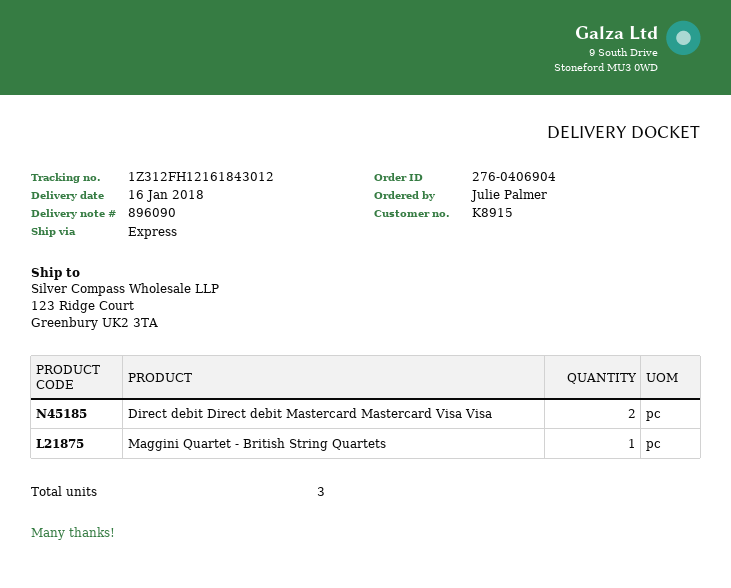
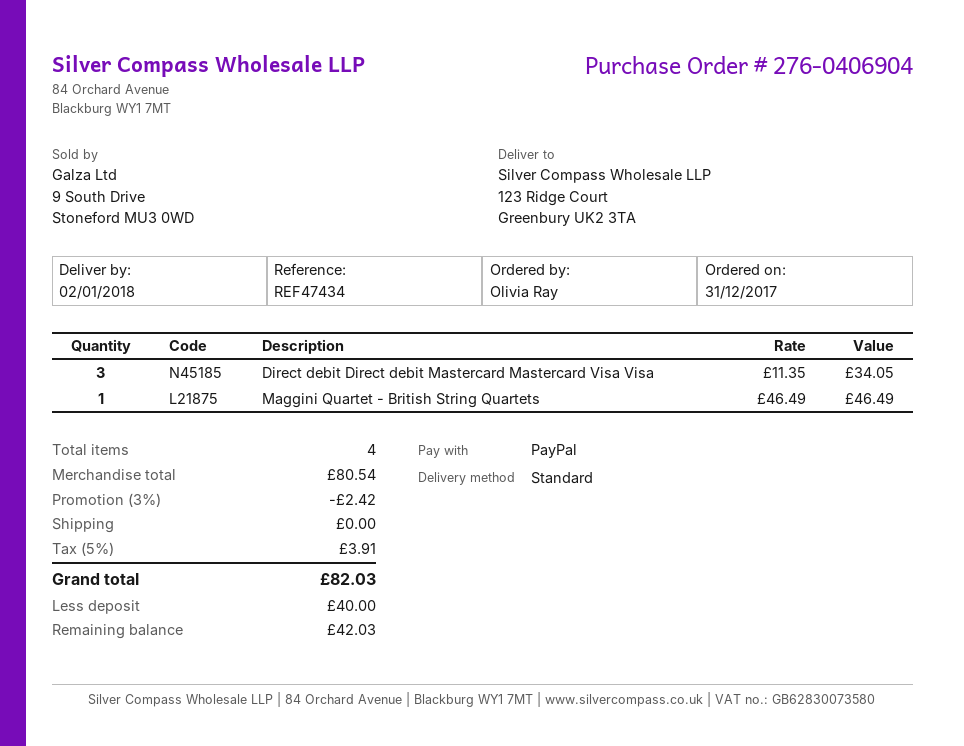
delivery date: 2018-01-16 -> 2018-01-02
ordered by: Julie Palmer -> Olivia Ray
shipping method: express -> standard
Direct debit Direct debit Mastercard Mastercard Visa Visa: 2 -> 3
total quantity: 3 -> 4

